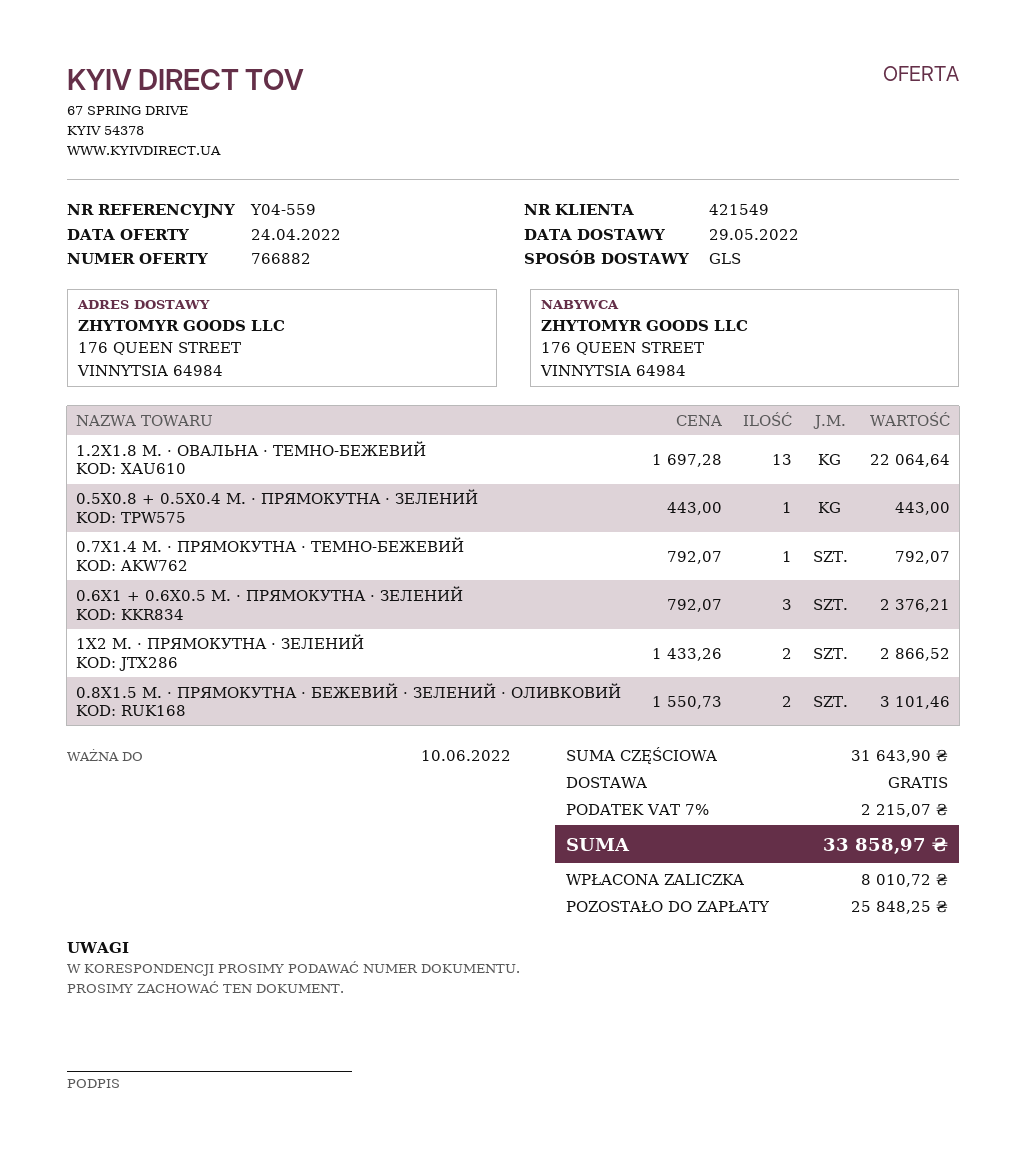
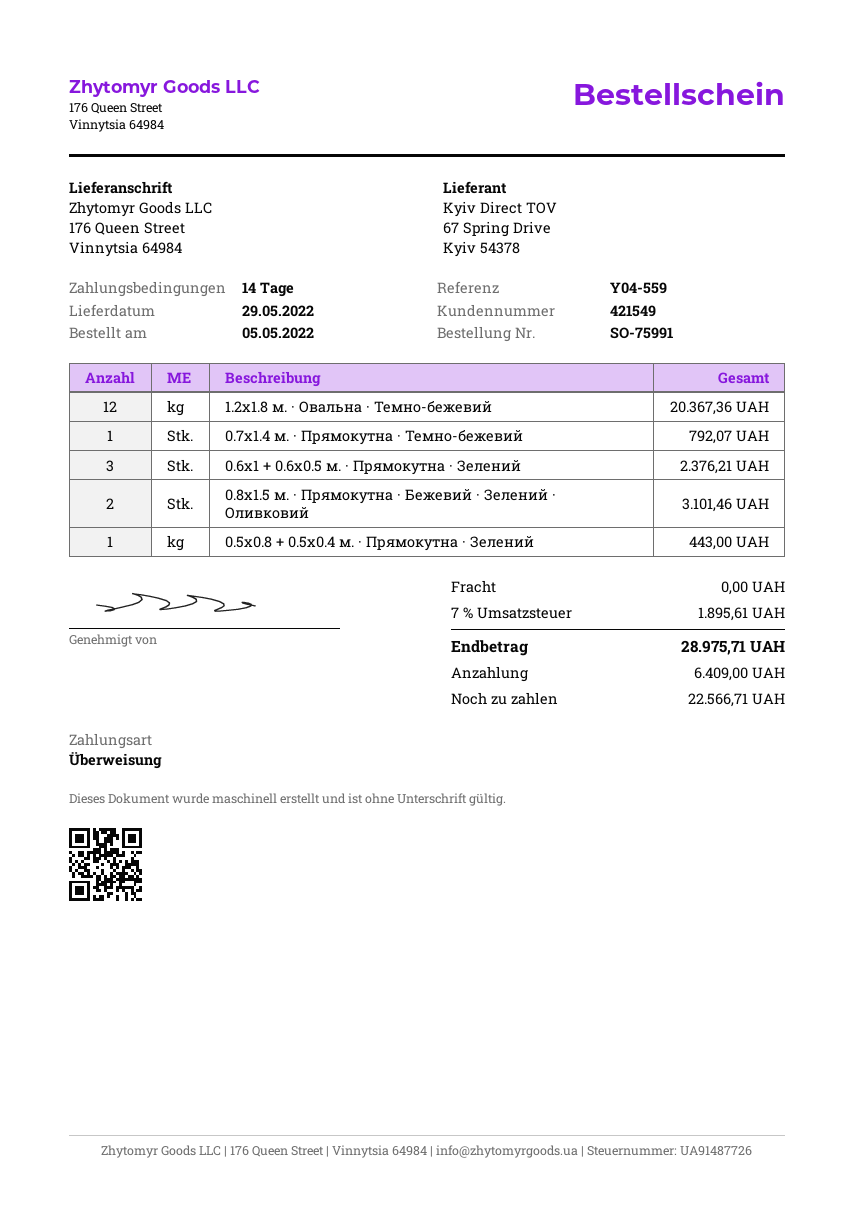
1.2X1.8 М. · ОВАЛЬНА · ТЕМНО-БЕЖЕВИЙ: 13 for 22064.64 -> 12 for 20367.36
1X2 М. · ПРЯМОКУТНА · ЗЕЛЕНИЙ: 2 for 2866.52 -> none
tax: 7% = 2215.07 -> 7% = 1895.61
total: 33858.97 -> 28975.71
deposit: 8010.72 -> 6409.00
balance: 25848.25 -> 22566.71

